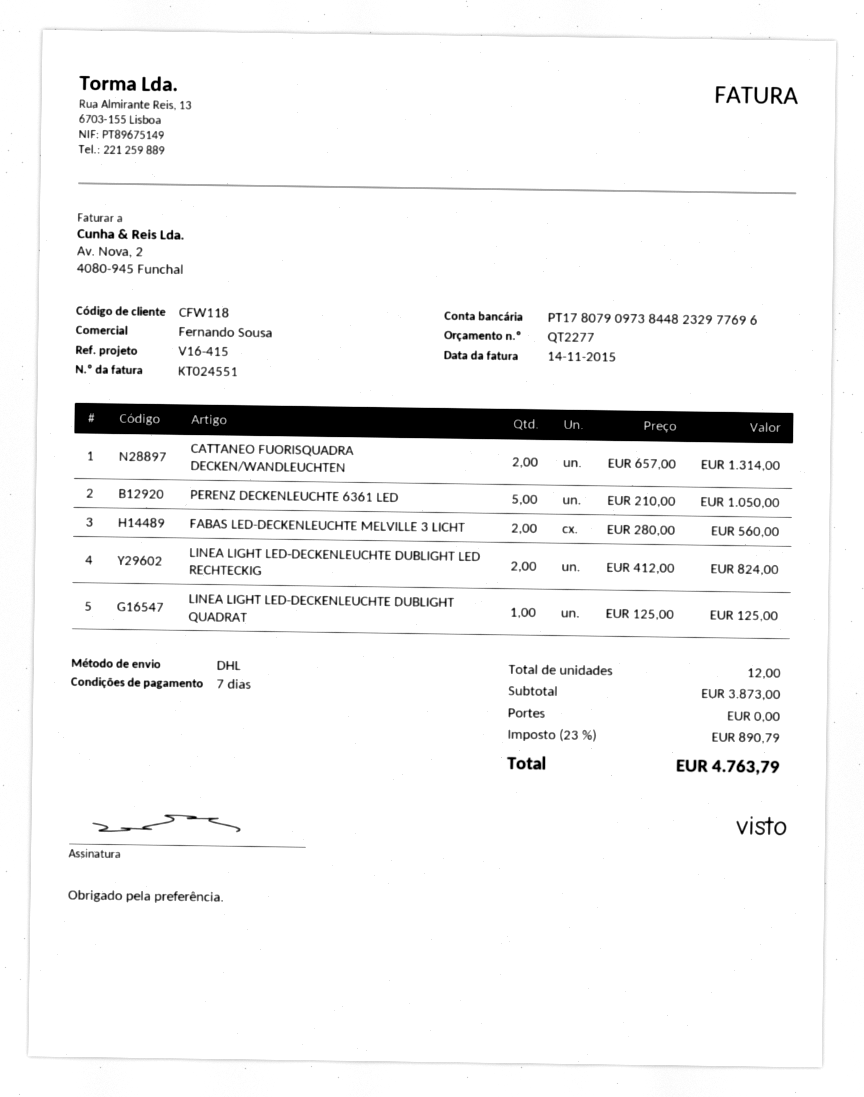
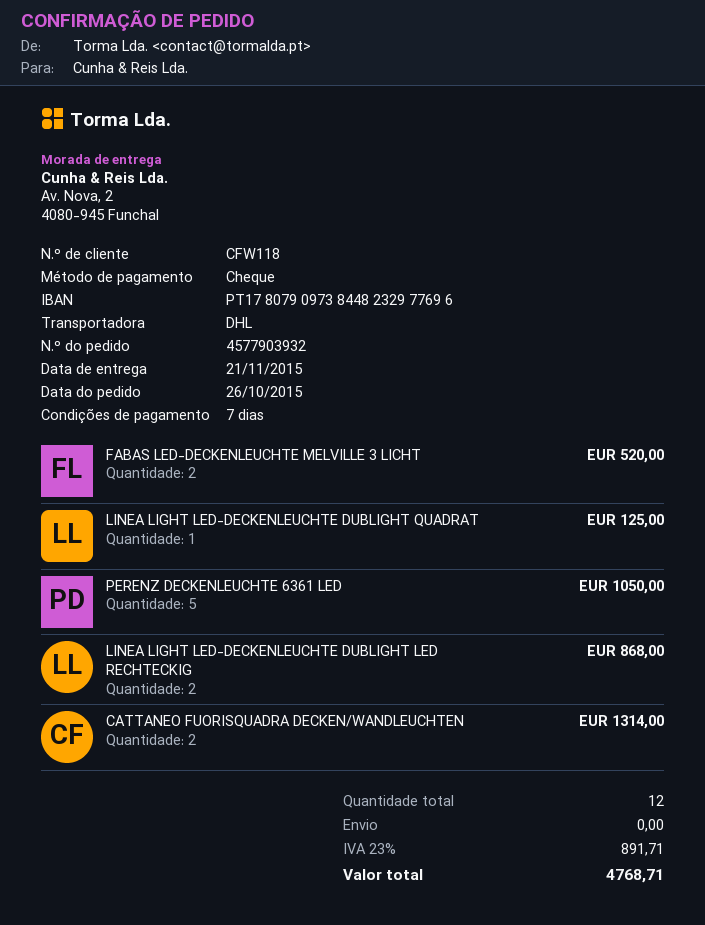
FABAS LED-DECKENLEUCHTE MELVILLE 3 LICHT: 2 for 560.00 -> 2 for 520.00
LINEA LIGHT LED-DECKENLEUCHTE DUBLIGHT LED RECHTECKIG: 2 for 824.00 -> 2 for 868.00
tax: 23% = 890.79 -> 23% = 891.71
total: 4763.79 -> 4768.71

